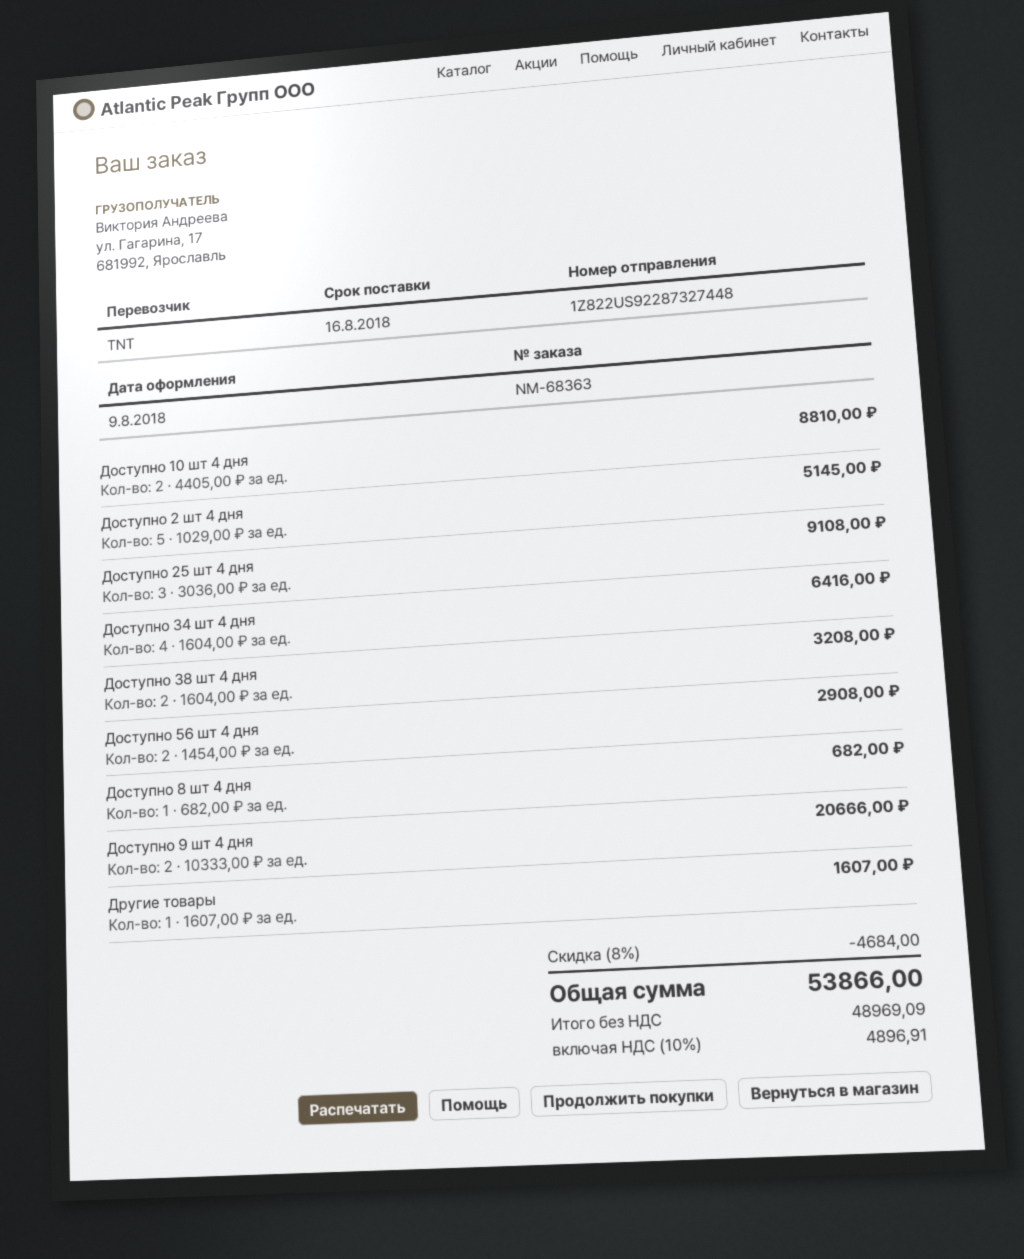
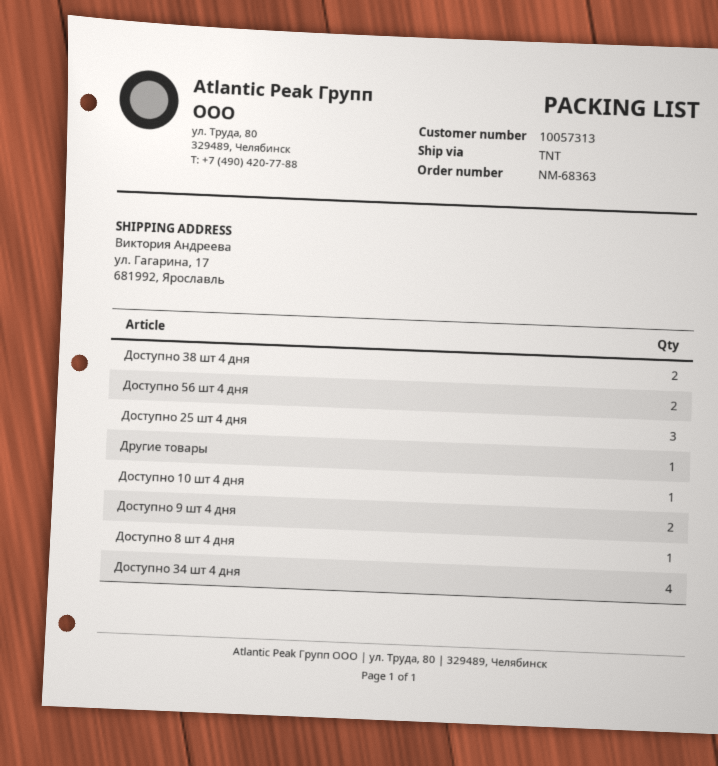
Доступно 10 шт 4 дня: 2 -> 1
Доступно 2 шт 4 дня: 5 -> none

